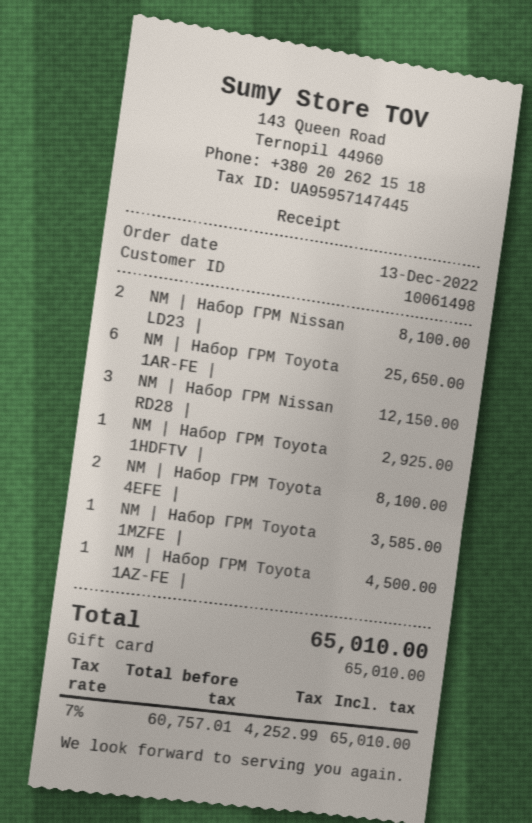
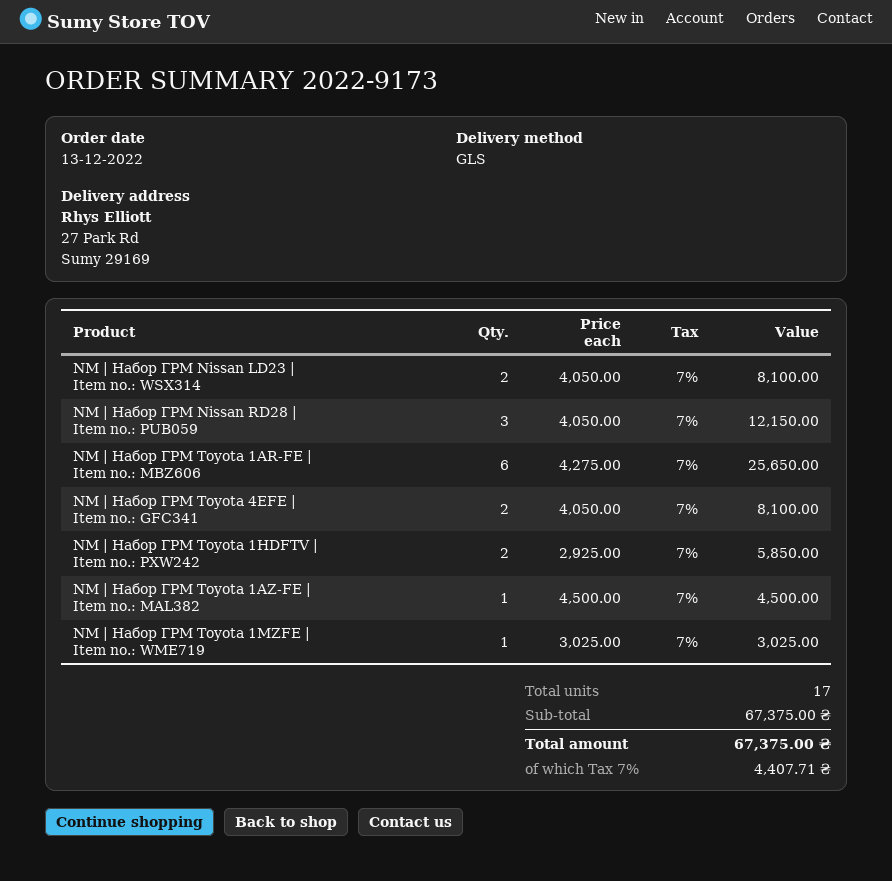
NM | Набор ГРМ Toyota 1HDFTV |: 1 for 2925.00 -> 2 for 5850.00
NM | Набор ГРМ Toyota 1MZFE |: 1 for 3585.00 -> 1 for 3025.00
tax: 7% = 4252.99 -> 7% = 4407.71
total: 65010.00 -> 67375.00

